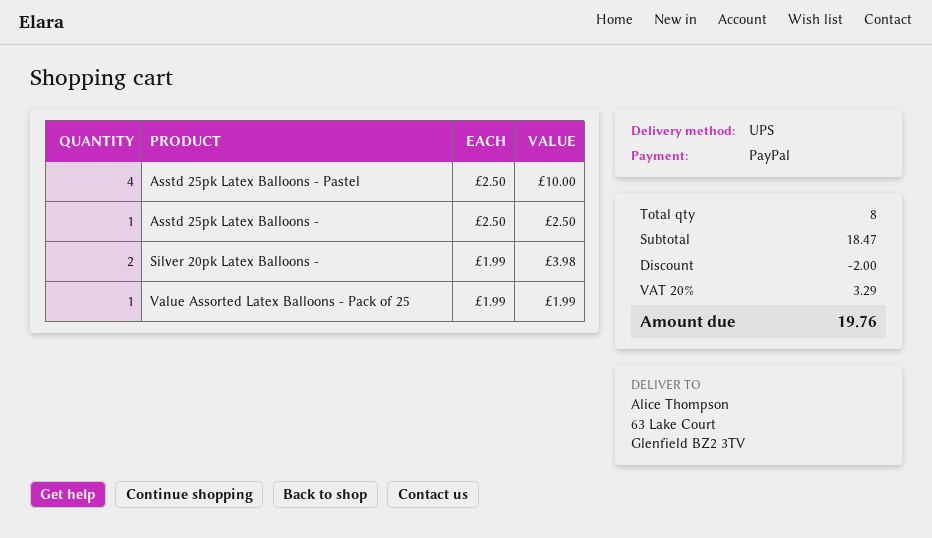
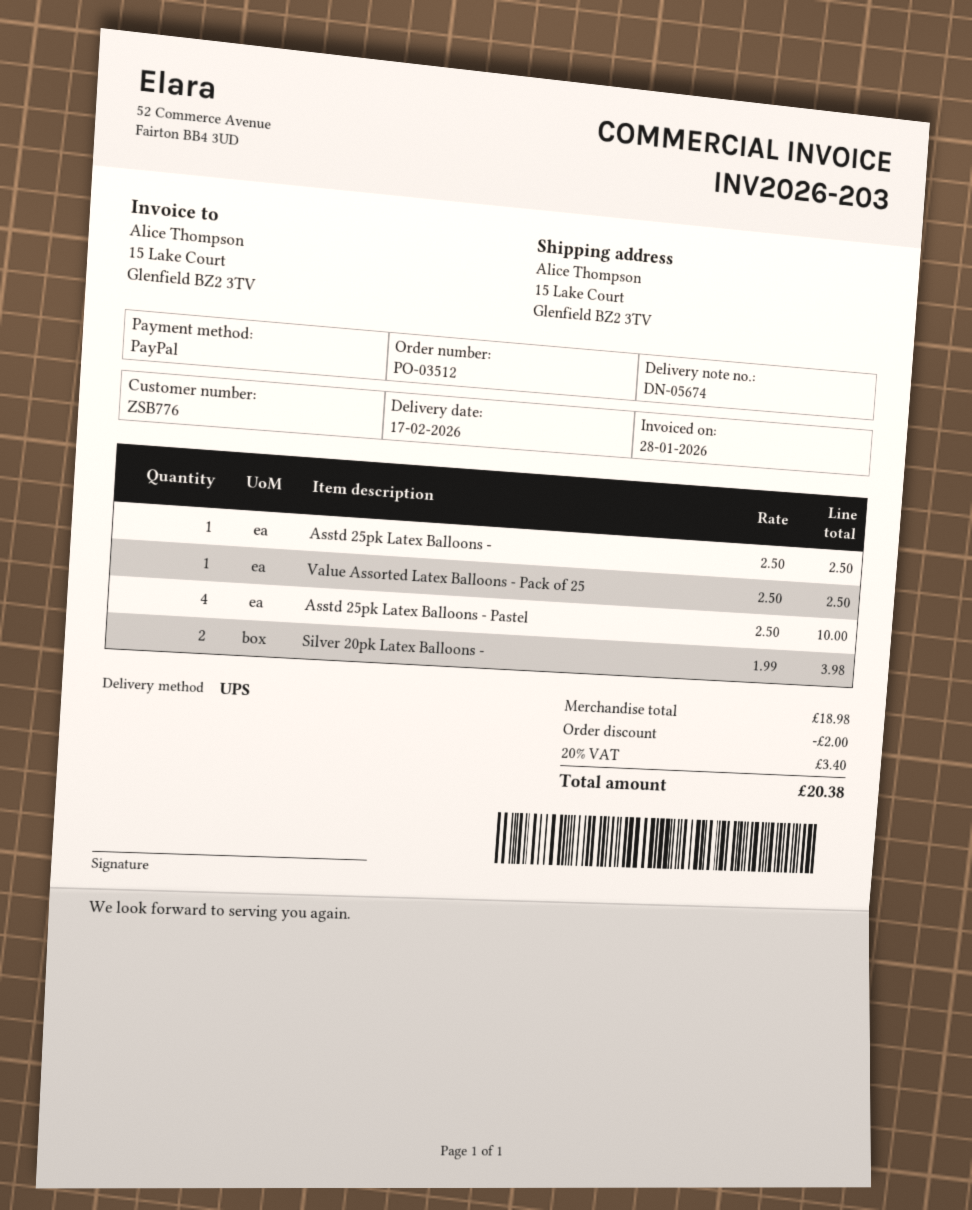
ship to: 63 Lake Court, Glenfield BZ2 3TV -> 15 Lake Court, Glenfield BZ2 3TV
Value Assorted Latex Balloons - Pack of 25: 1 x 1.99 = 1.99 -> 1 x 2.50 = 2.50
subtotal: 18.47 -> 18.98
tax: 20% = 3.29 -> 20% = 3.40
total: 19.76 -> 20.38

